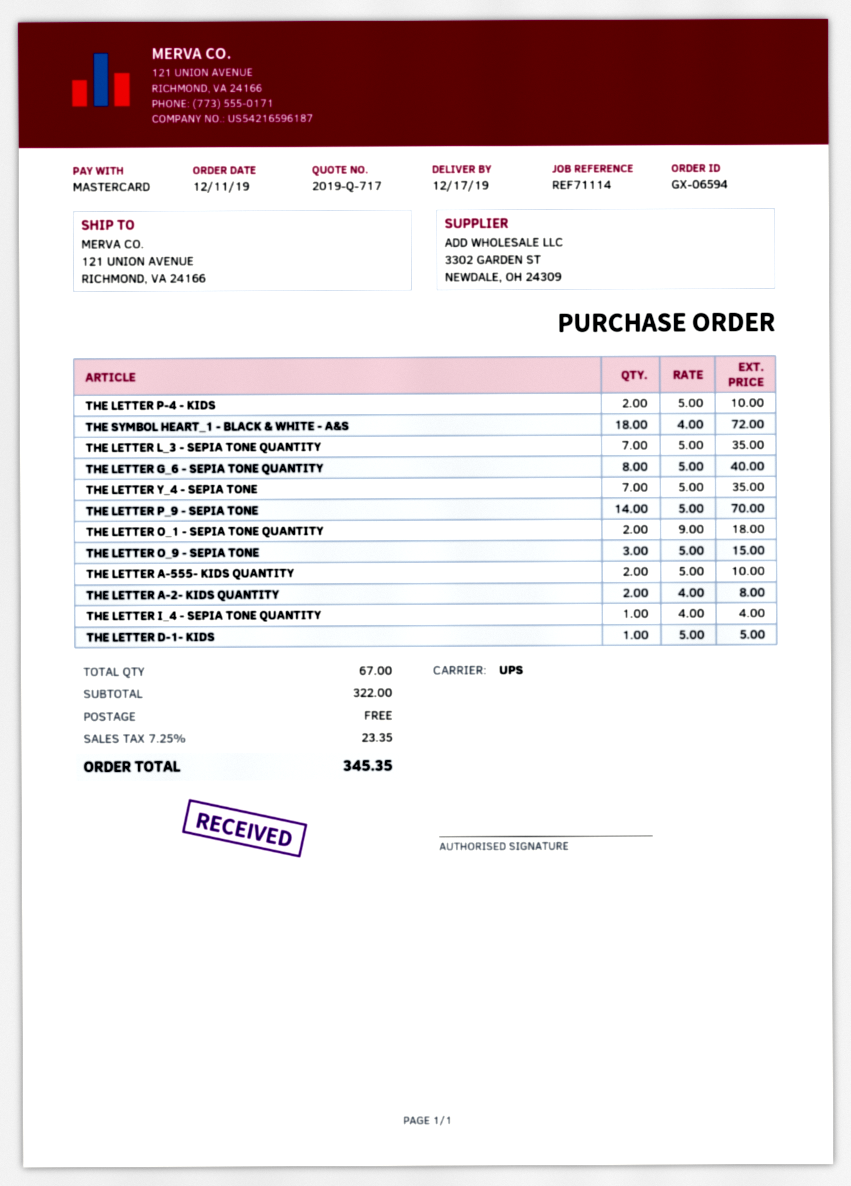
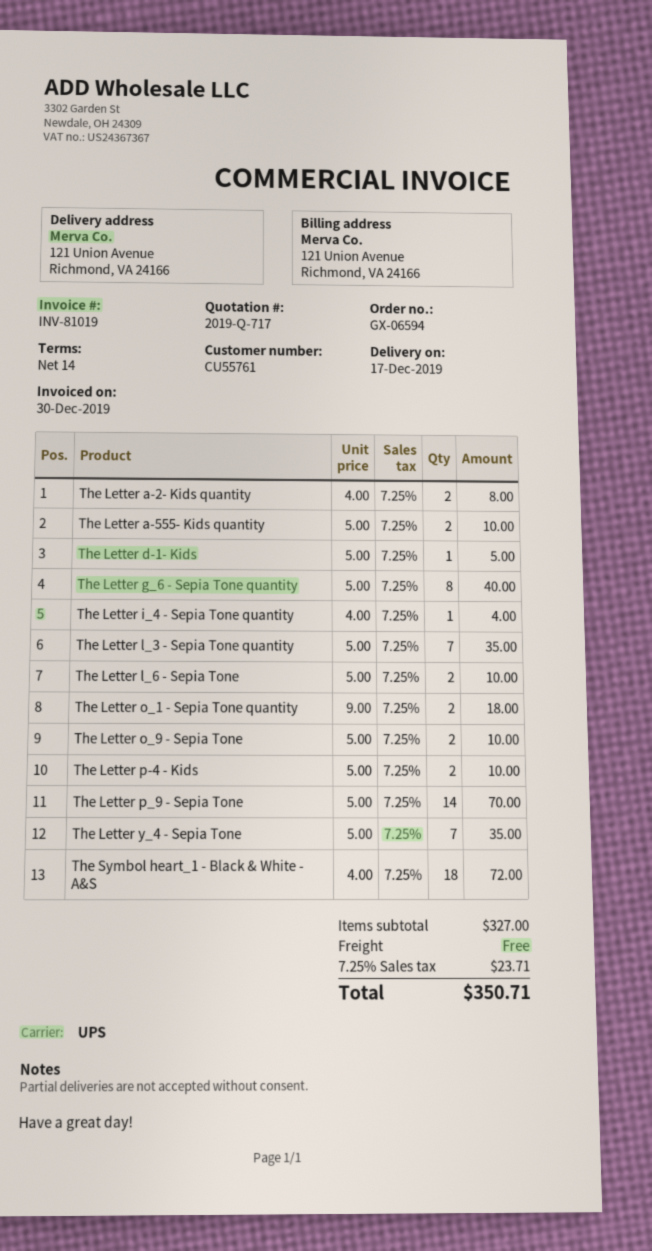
THE LETTER O_9 - SEPIA TONE: 3 x 5.00 = 15.00 -> 2 x 5.00 = 10.00
The Letter l_6 - Sepia Tone: none -> 2 x 5.00 = 10.00
subtotal: 322.00 -> 327.00
tax: 7.25% = 23.35 -> 7.25% = 23.71
total: 345.35 -> 350.71

